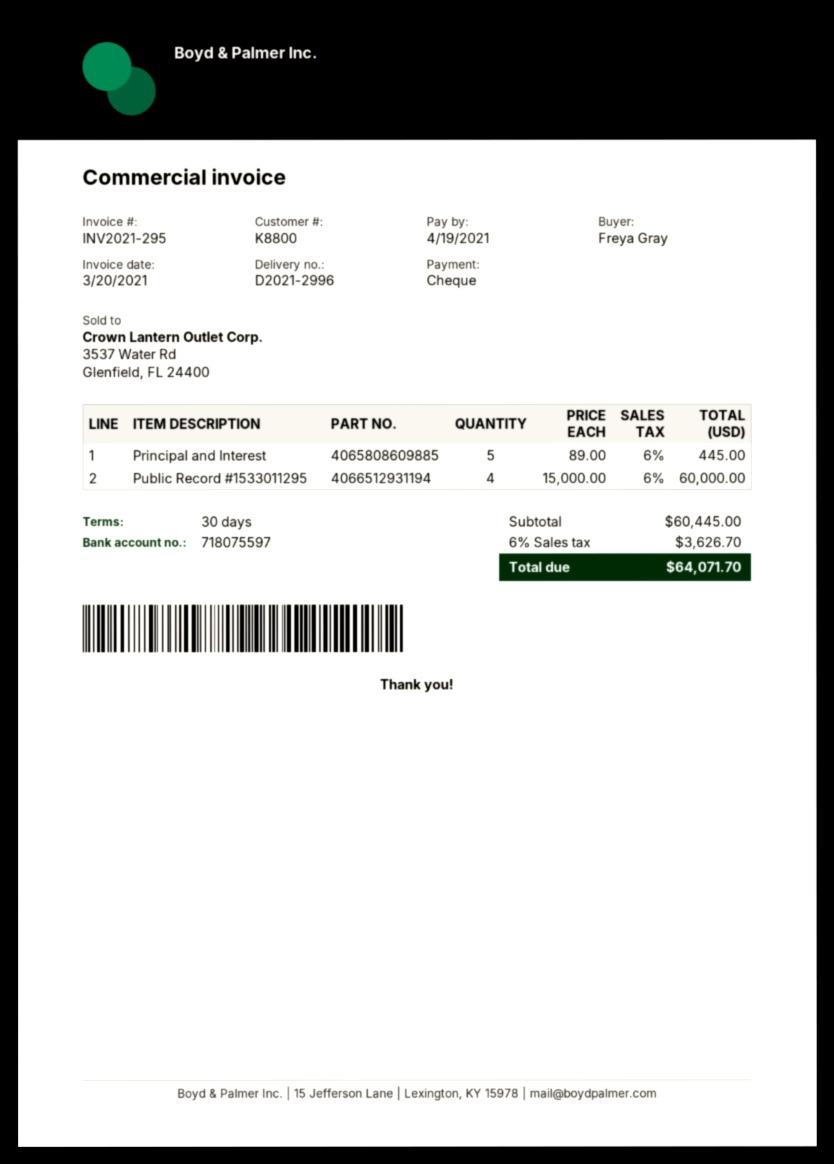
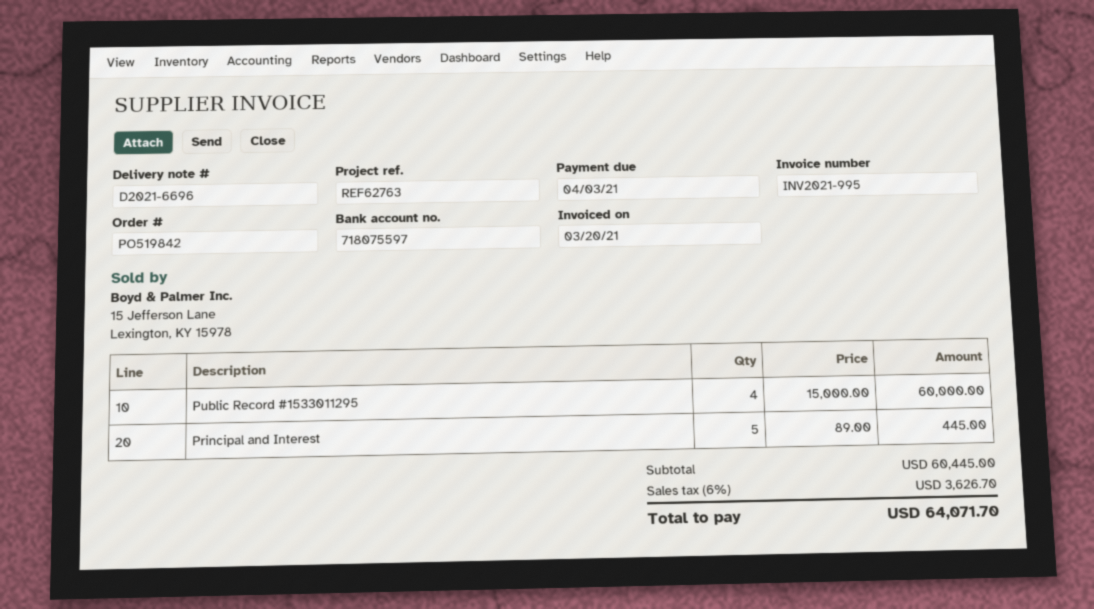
delivery note number: D2021-2996 -> D2021-6696
invoice number: INV2021-295 -> INV2021-995
due date: 2021-04-19 -> 2021-04-03

